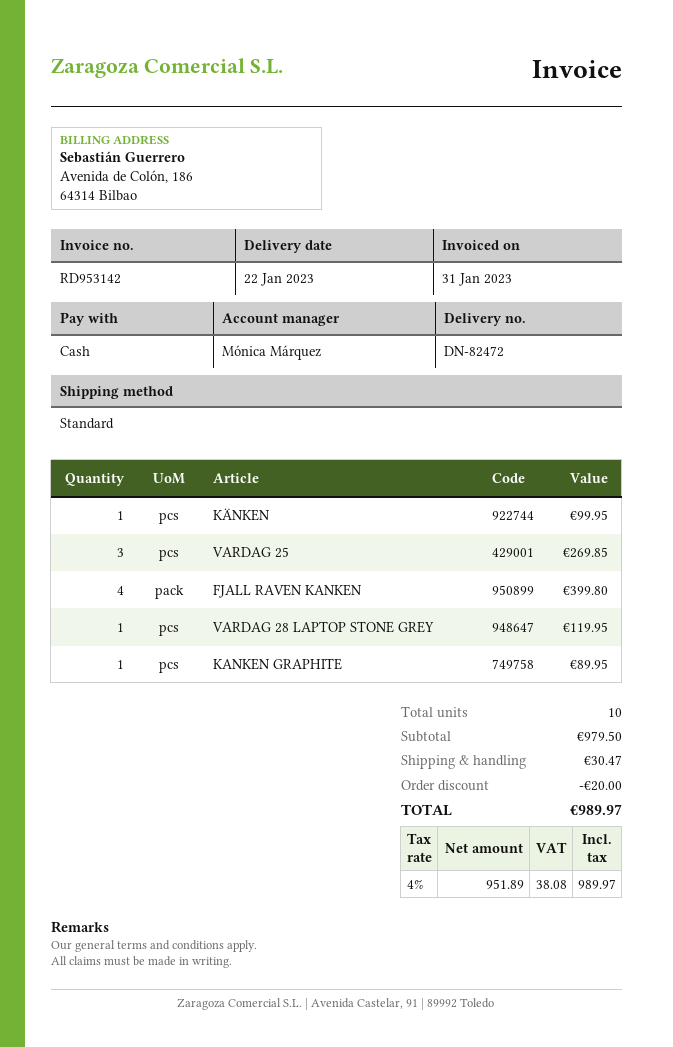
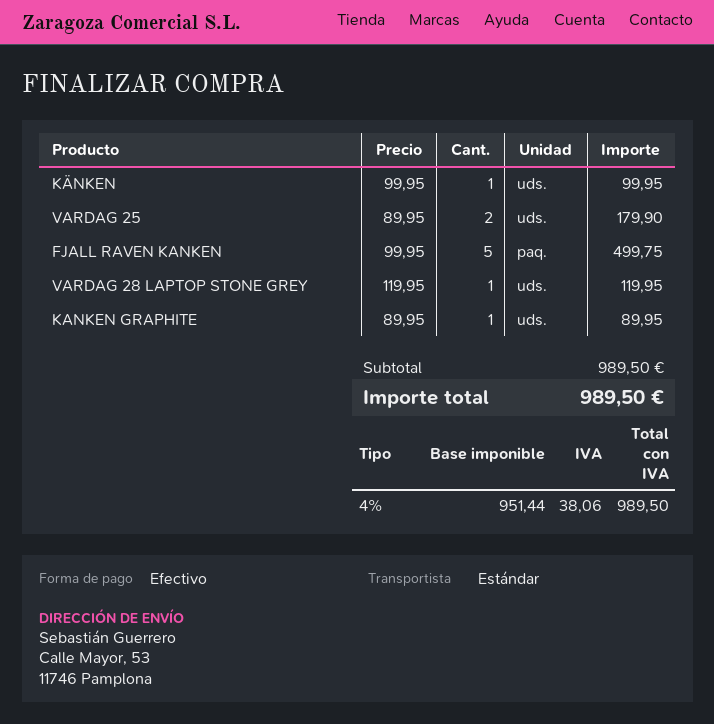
VARDAG 25: 3 for 269.85 -> 2 for 179.90
FJALL RAVEN KANKEN: 4 for 399.80 -> 5 for 499.75
subtotal: 979.50 -> 989.50
discount: 20.00 -> none
shipping: 30.47 -> none
net: 951.89 -> 951.44
tax: 4% = 38.08 -> 4% = 38.06
total: 989.97 -> 989.50

